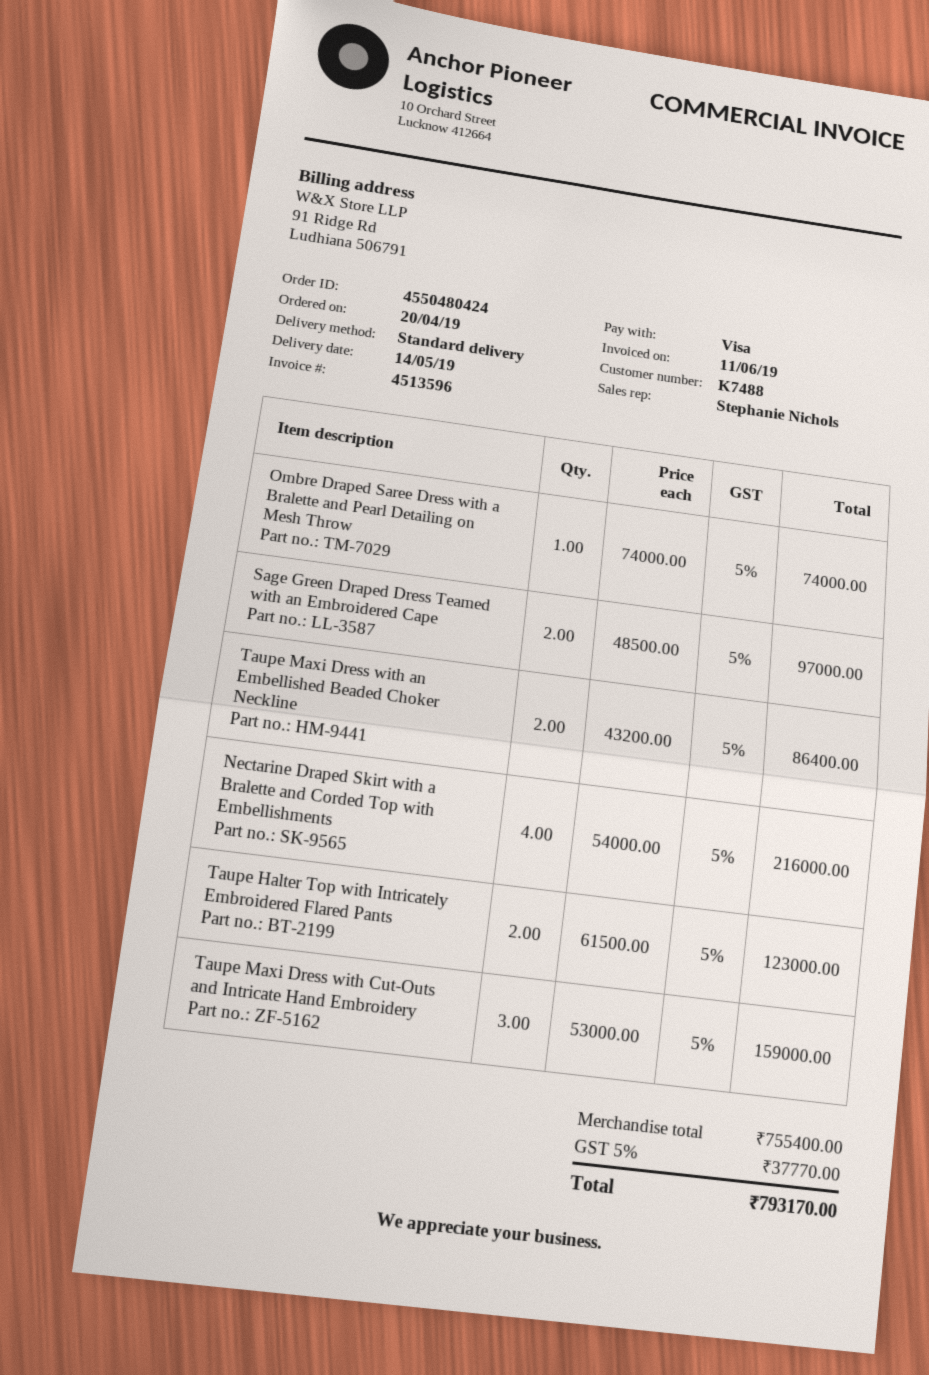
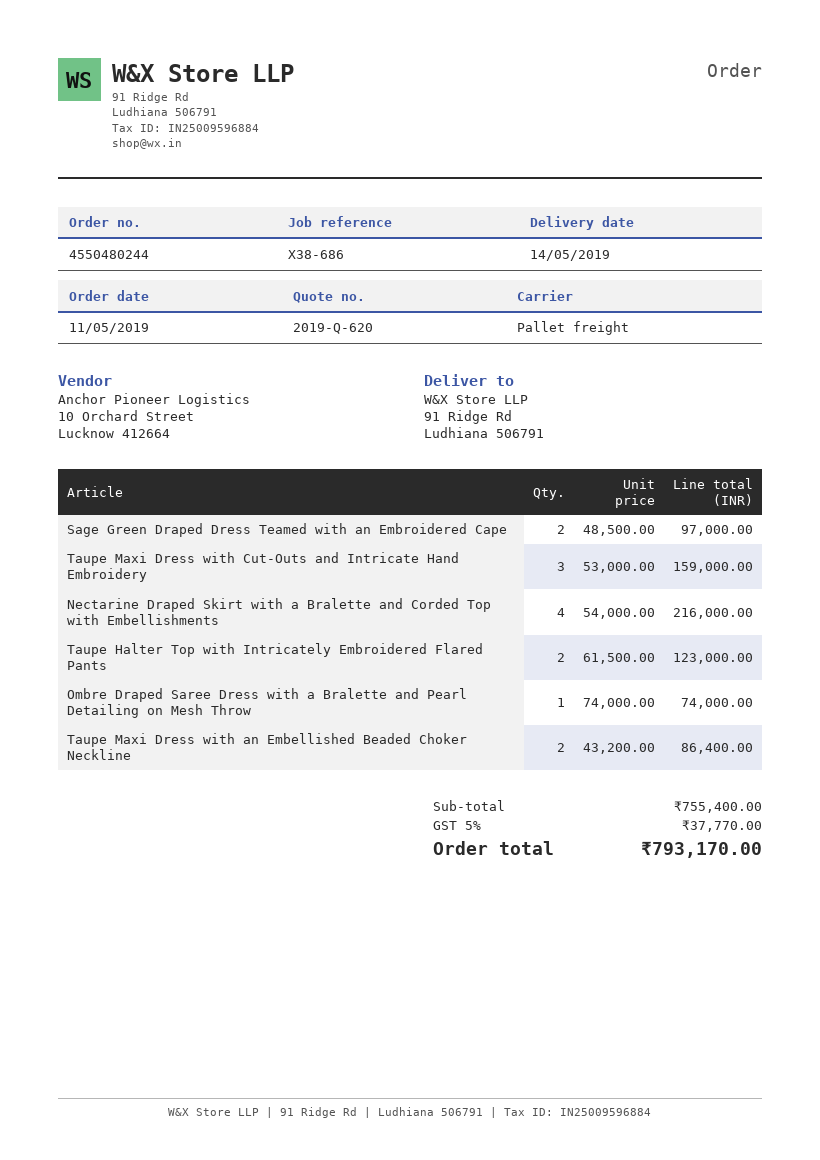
order number: 4550480424 -> 4550480244
order date: 2019-04-20 -> 2019-05-11
shipping method: standard -> pallet freight

